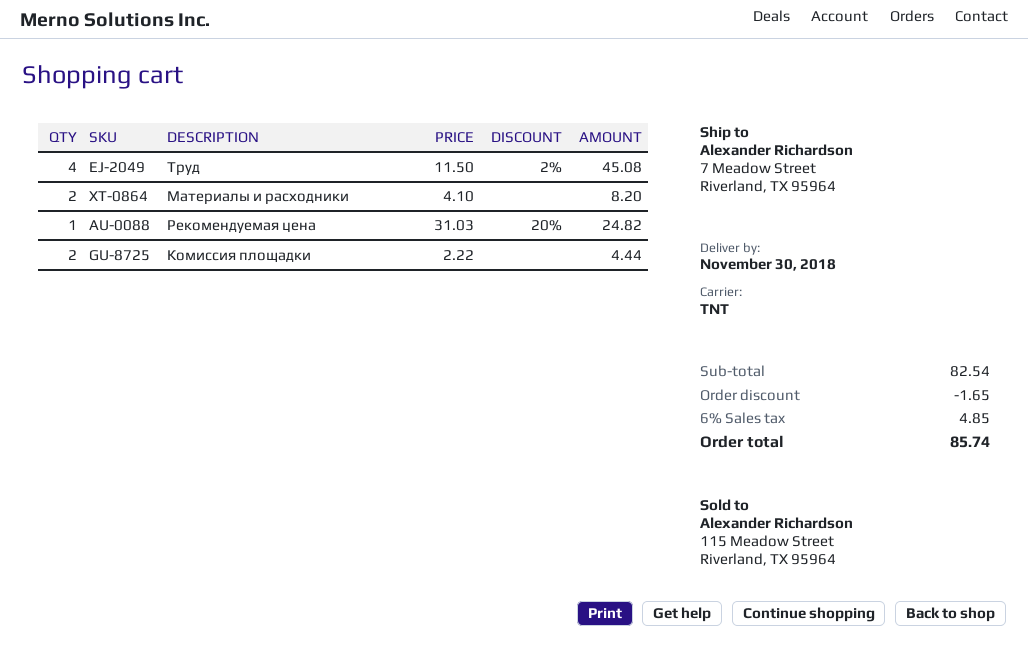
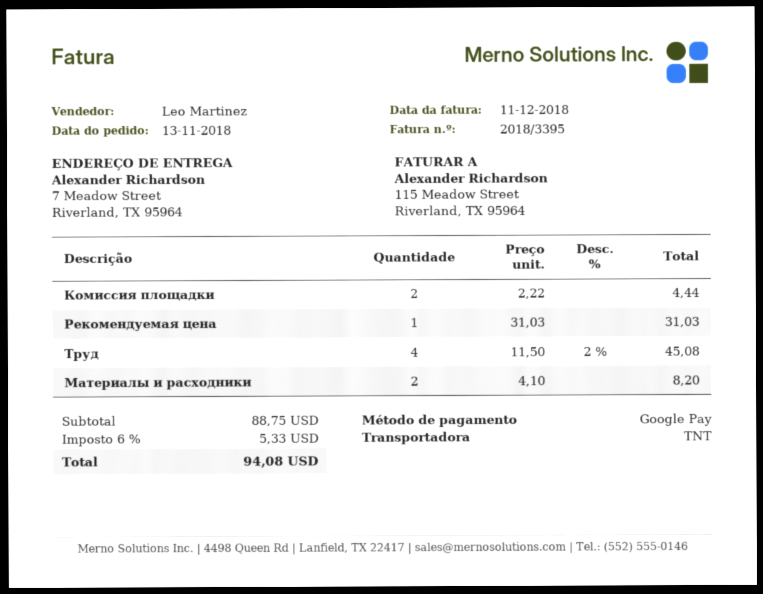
Рекомендуемая цена: 1 x 31.03 - 20% = 24.82 -> 1 x 31.03 = 31.03
subtotal: 82.54 -> 88.75
discount: 1.65 -> none
tax: 6% = 4.85 -> 6% = 5.33
total: 85.74 -> 94.08

